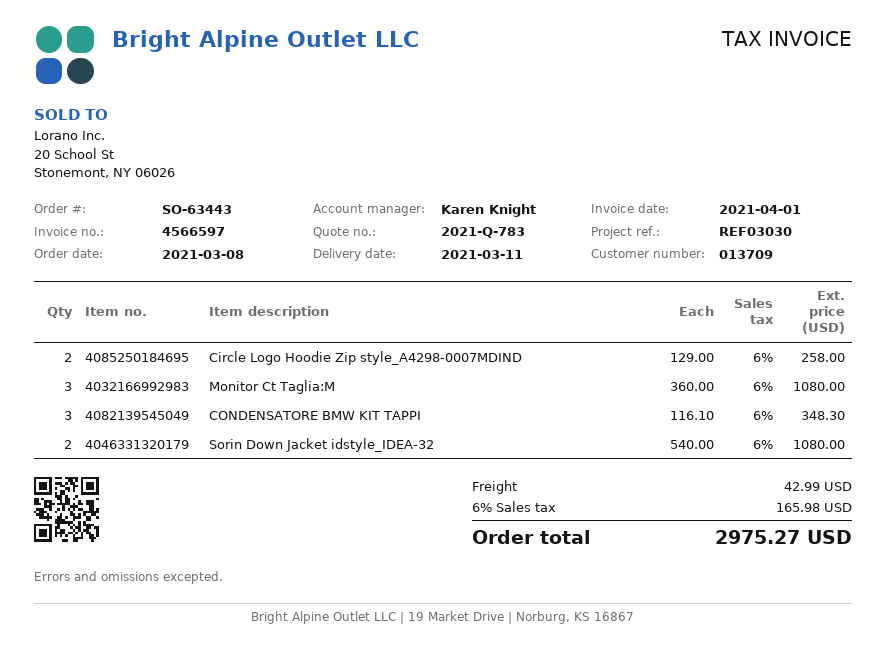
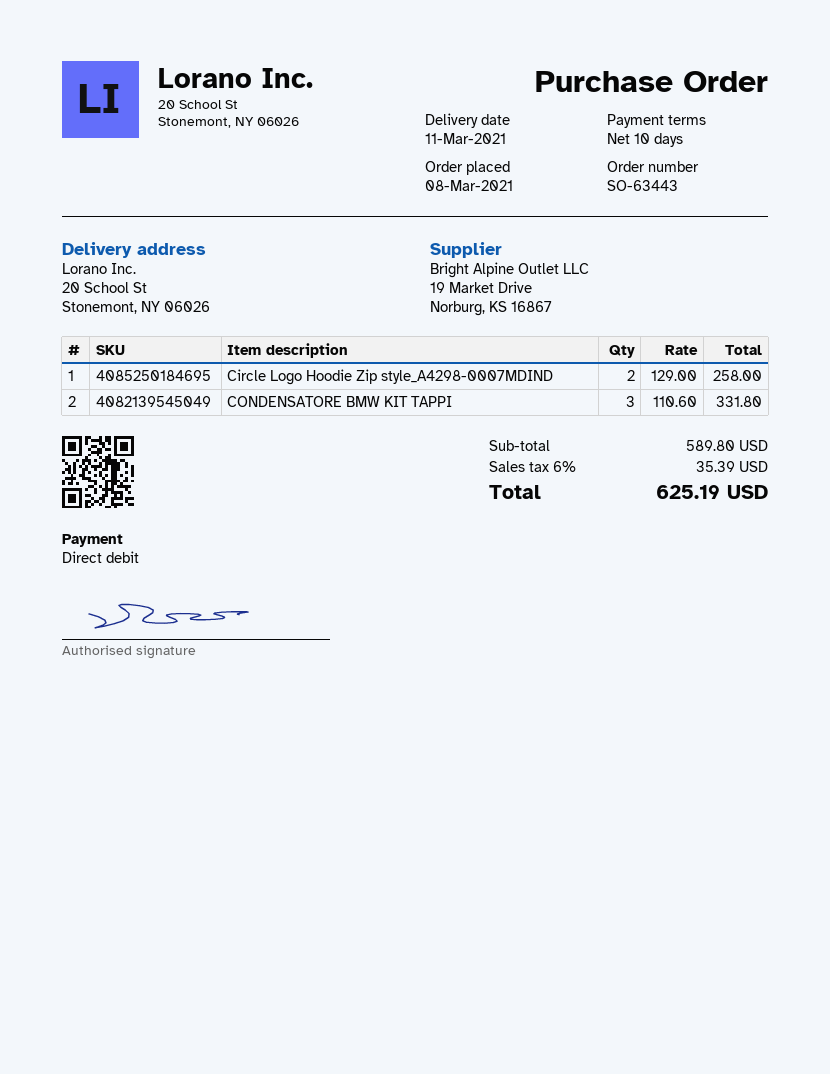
Monitor Ct Taglia:M: 3 x 360.00 = 1080.00 -> none
CONDENSATORE BMW KIT TAPPI: 3 x 116.10 = 348.30 -> 3 x 110.60 = 331.80
Sorin Down Jacket idstyle_IDEA-32: 2 x 540.00 = 1080.00 -> none
shipping: 42.99 -> none
tax: 6% = 165.98 -> 6% = 35.39
total: 2975.27 -> 625.19

